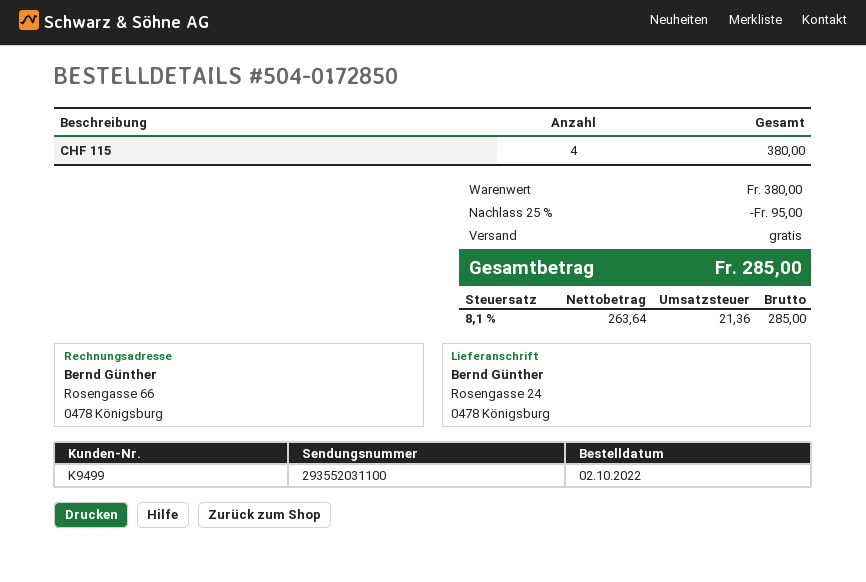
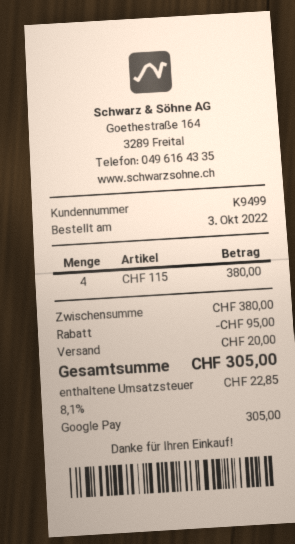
order date: 2022-10-02 -> 2022-10-03
shipping: 0.00 -> 20.00
tax: 8.1% = 21.36 -> 8.1% = 22.85
total: 285.00 -> 305.00

